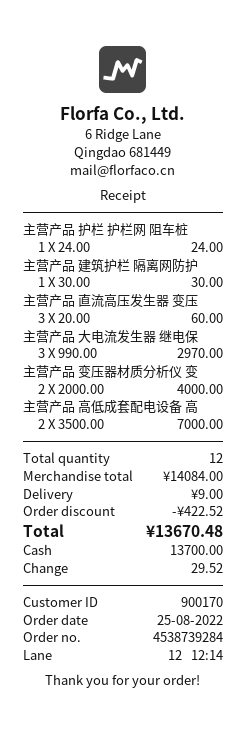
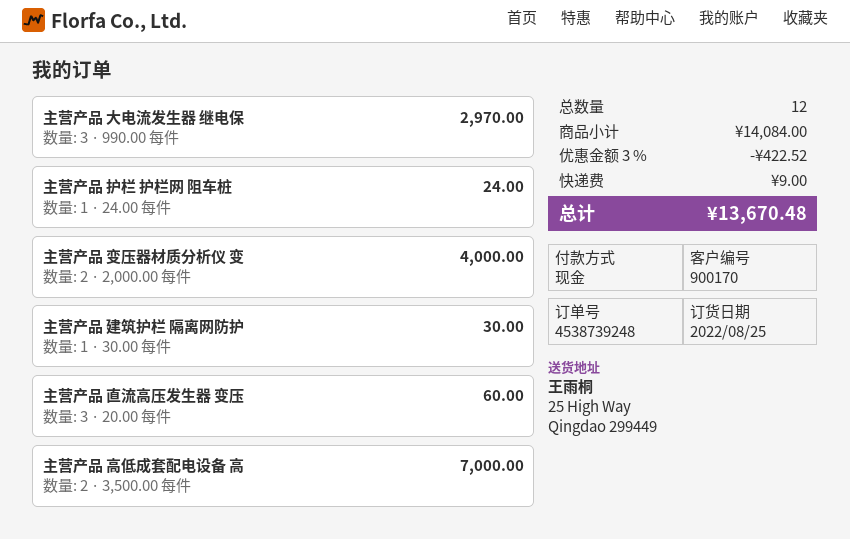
order number: 4538739284 -> 4538739248

